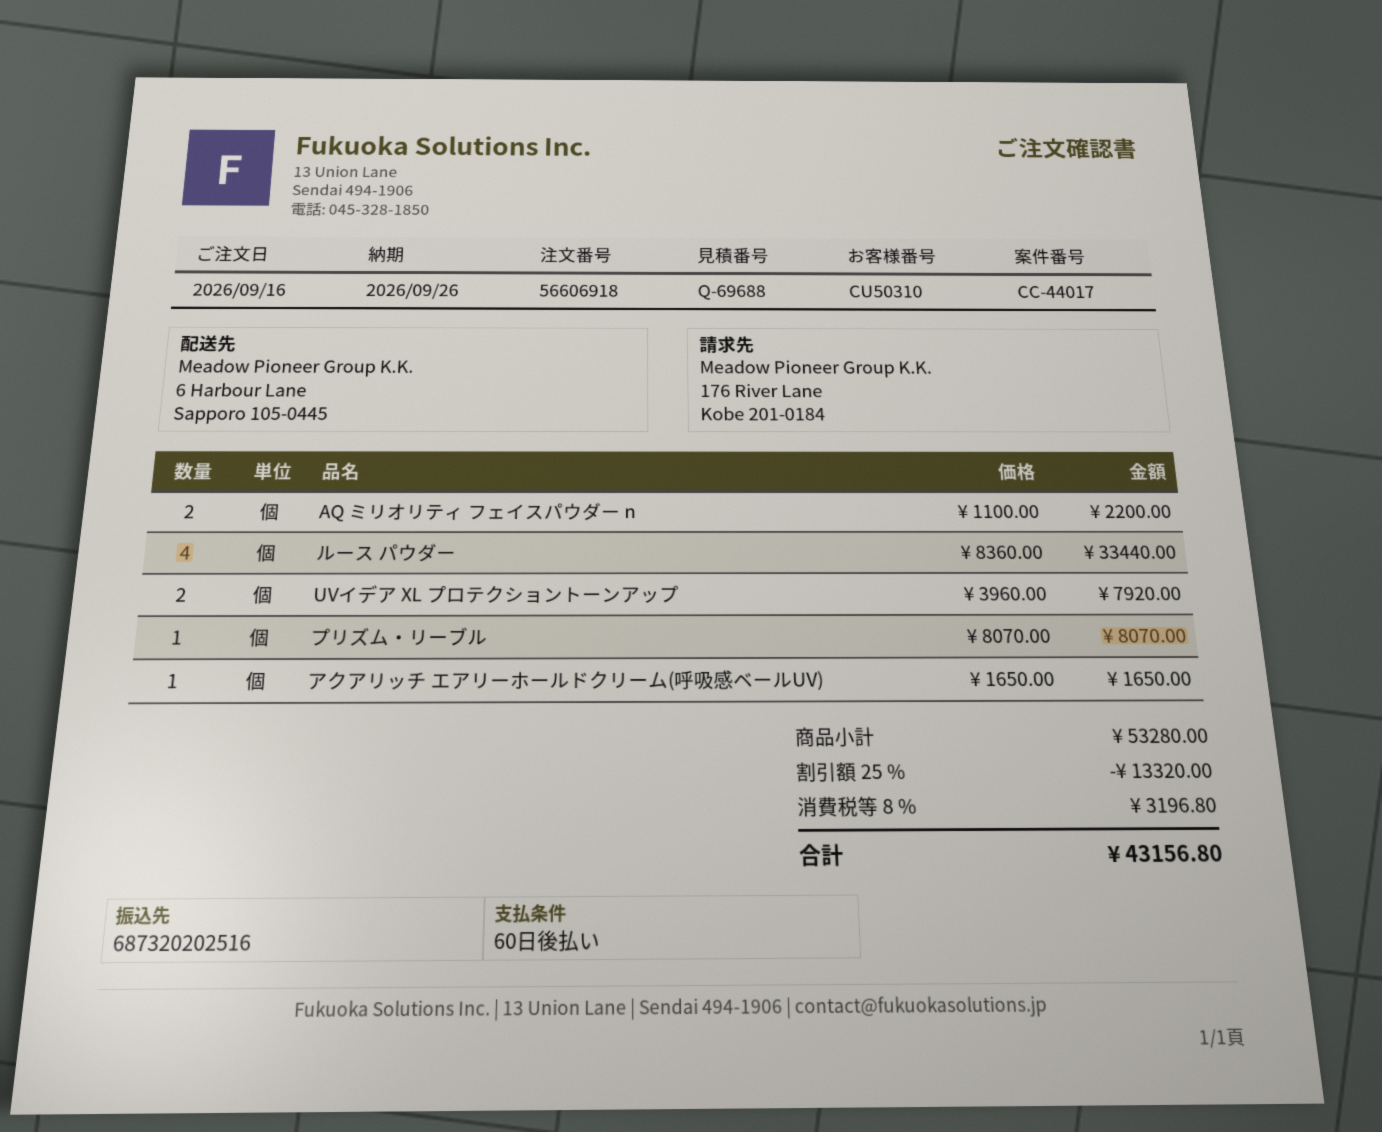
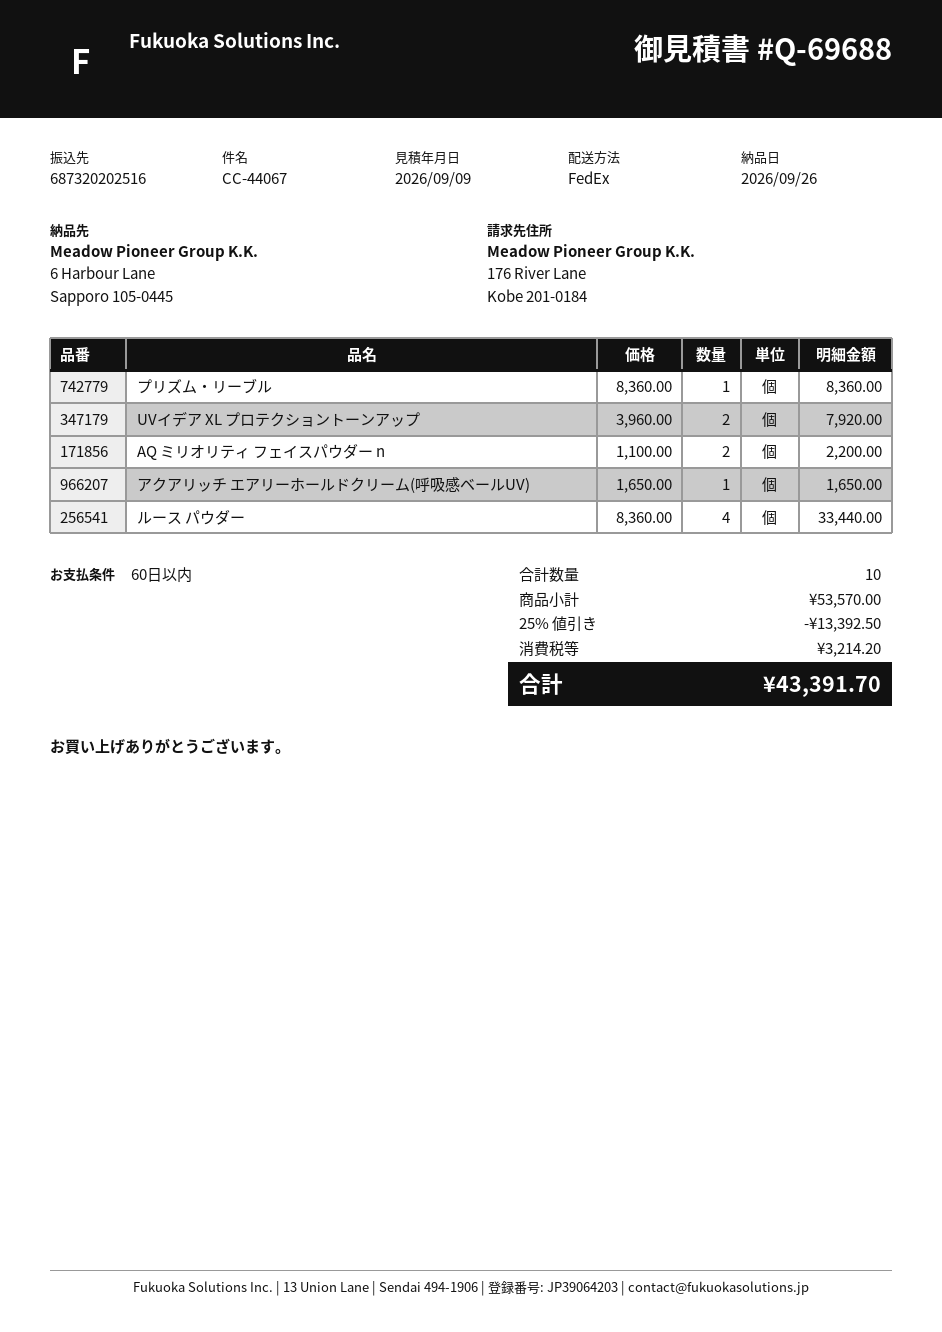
reference: CC-44017 -> CC-44067
プリズム・リーブル: 1 x 8070.00 = 8070.00 -> 1 x 8360.00 = 8360.00
subtotal: 53280.00 -> 53570.00
discount: 25% = 13320.00 -> 25% = 13392.50
tax: 3196.80 -> 3214.20
total: 43156.80 -> 43391.70

